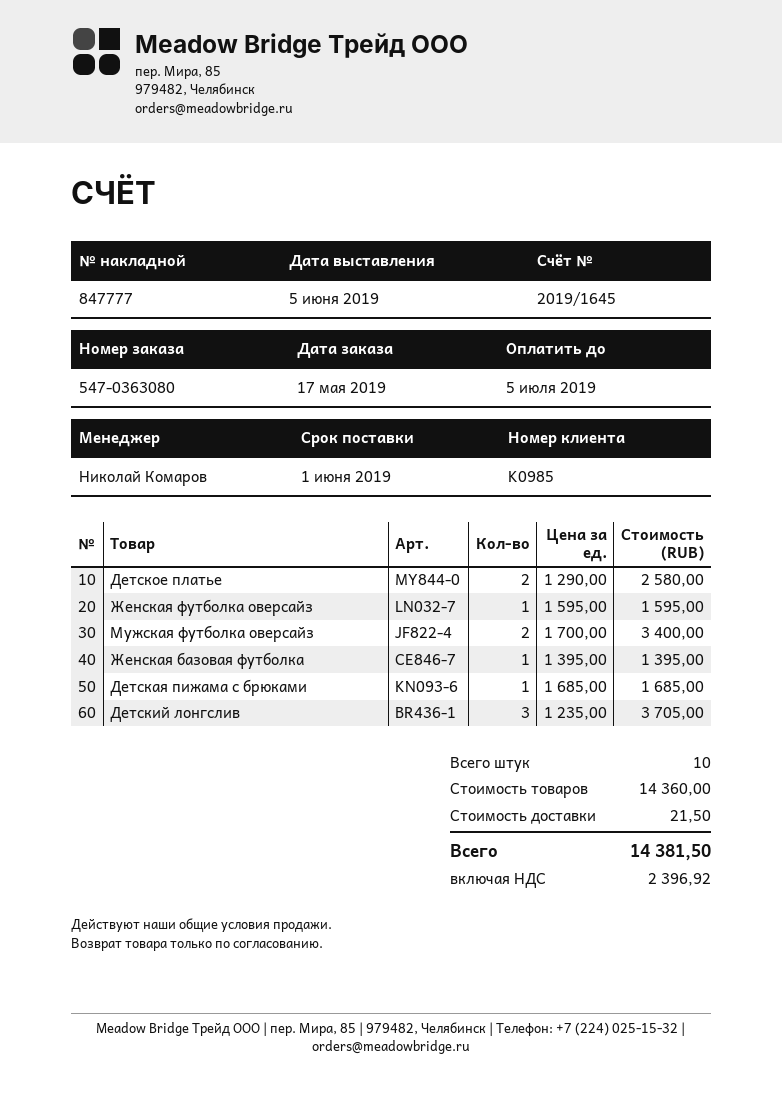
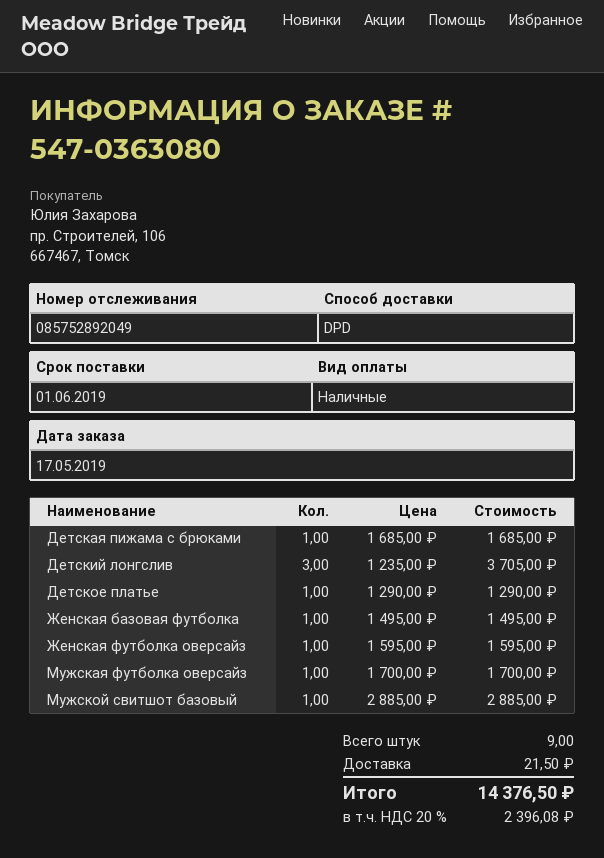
Детское платье: 2 x 1290.00 = 2580.00 -> 1 x 1290.00 = 1290.00
Мужская футболка оверсайз: 2 x 1700.00 = 3400.00 -> 1 x 1700.00 = 1700.00
Женская базовая футболка: 1 x 1395.00 = 1395.00 -> 1 x 1495.00 = 1495.00
Мужской свитшот базовый: none -> 1 x 2885.00 = 2885.00
total quantity: 10 -> 9
tax: 2396.92 -> 2396.08
total: 14381.50 -> 14376.50

